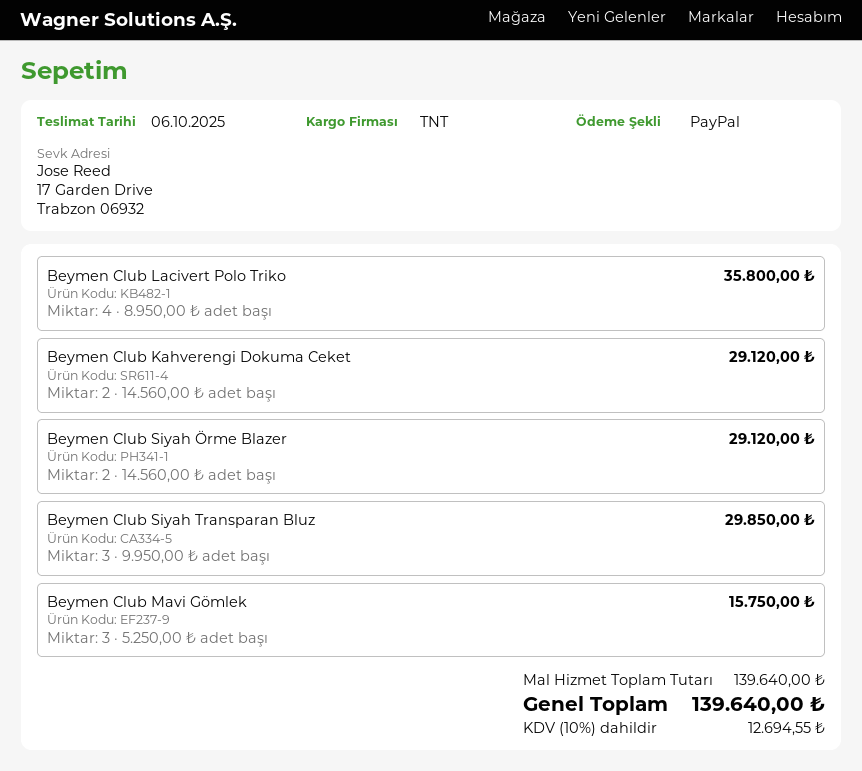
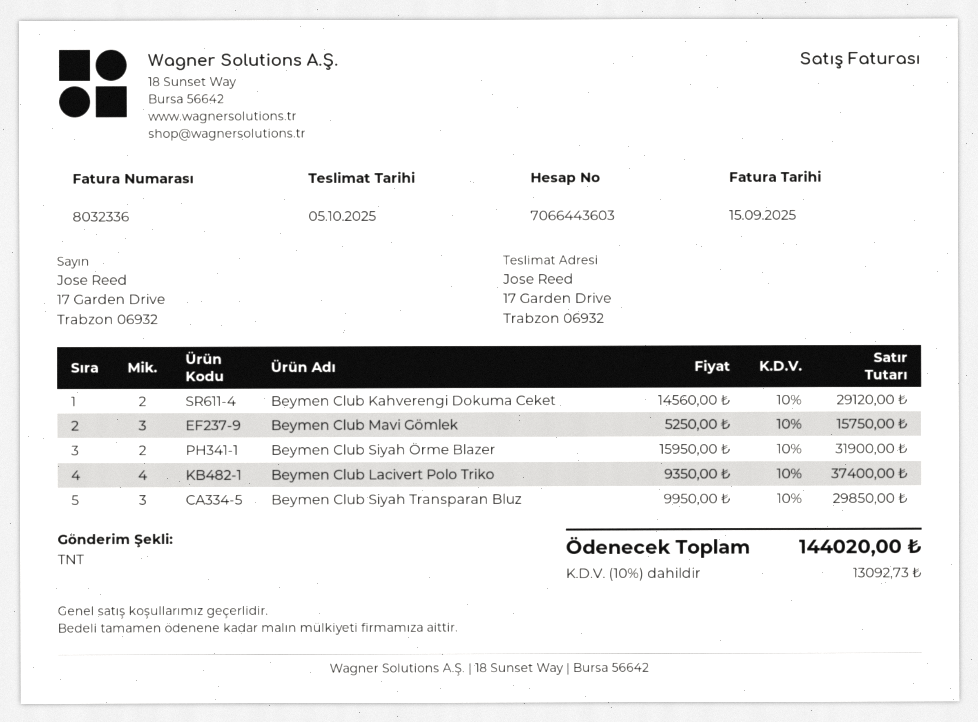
delivery date: 2025-10-06 -> 2025-10-05
Beymen Club Lacivert Polo Triko: 4 x 8950.00 = 35800.00 -> 4 x 9350.00 = 37400.00
Beymen Club Siyah Örme Blazer: 2 x 14560.00 = 29120.00 -> 2 x 15950.00 = 31900.00
tax: 10% = 12694.55 -> 10% = 13092.73
total: 139640.00 -> 144020.00

